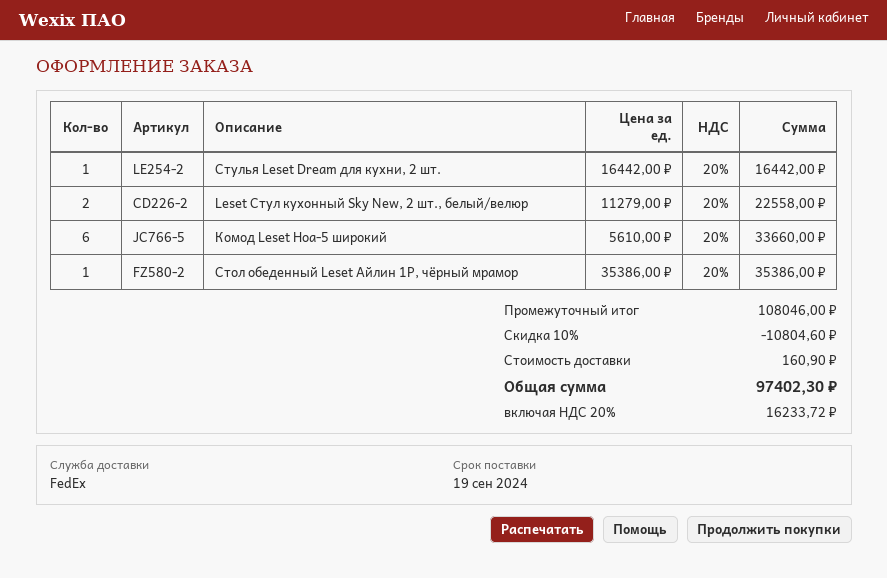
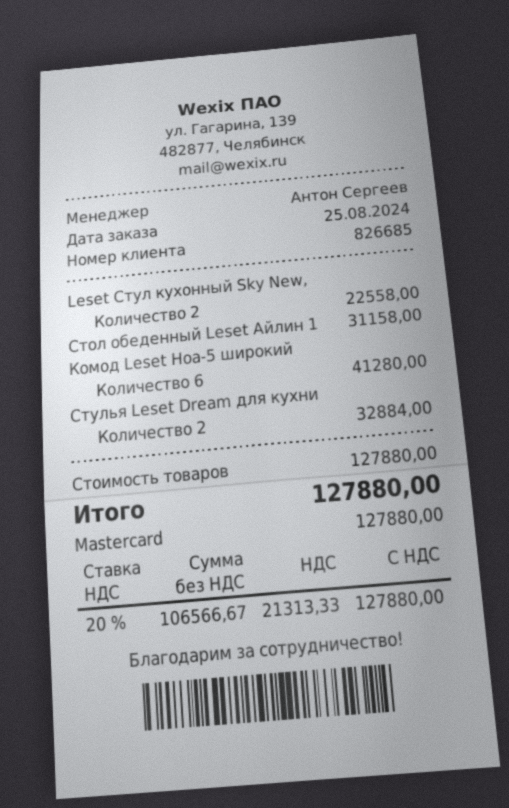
Стулья Leset Dream для кухни, 2 шт.: 1 for 16442.00 -> 2 for 32884.00
Комод Leset Ноа-5 широкий: 6 for 33660.00 -> 6 for 41280.00
Стол обеденный Leset Айлин 1Р, чёрный мрамор: 1 for 35386.00 -> 1 for 31158.00
subtotal: 108046.00 -> 127880.00
discount: 10% = 10804.60 -> none
shipping: 160.90 -> none
tax: 20% = 16233.72 -> 20% = 21313.33
total: 97402.30 -> 127880.00

